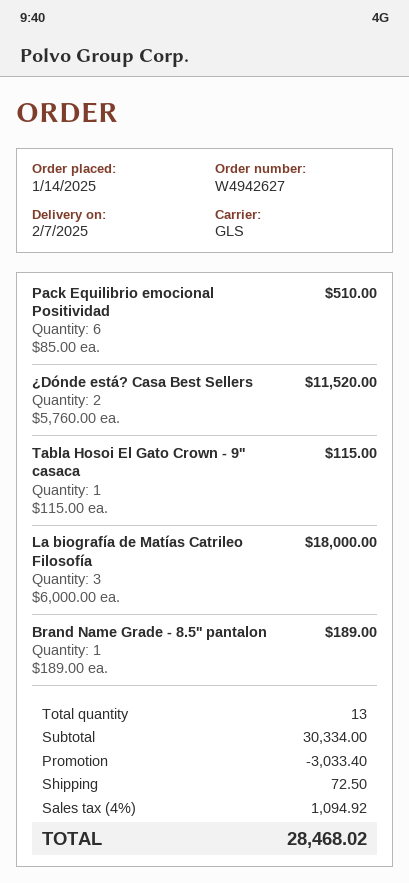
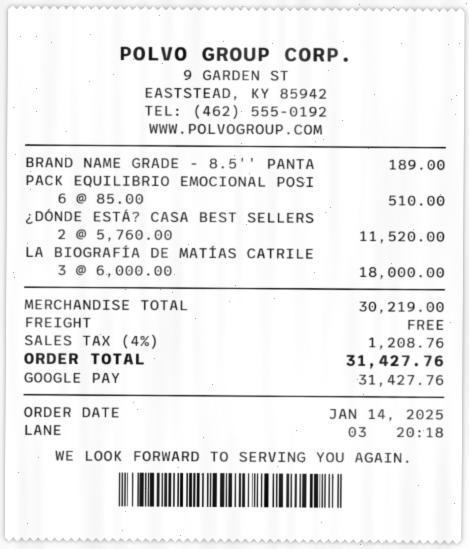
Tabla Hosoi El Gato Crown - 9'' casaca: 1 x 115.00 = 115.00 -> none
subtotal: 30334.00 -> 30219.00
discount: 3033.40 -> none
shipping: 72.50 -> 0.00
tax: 4% = 1094.92 -> 4% = 1208.76
total: 28468.02 -> 31427.76

